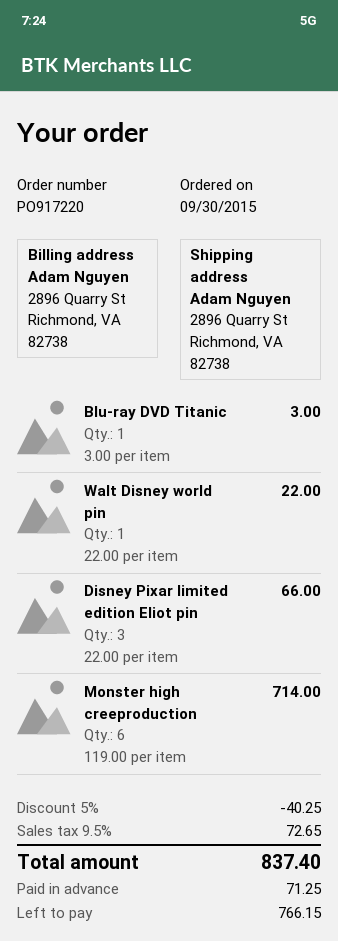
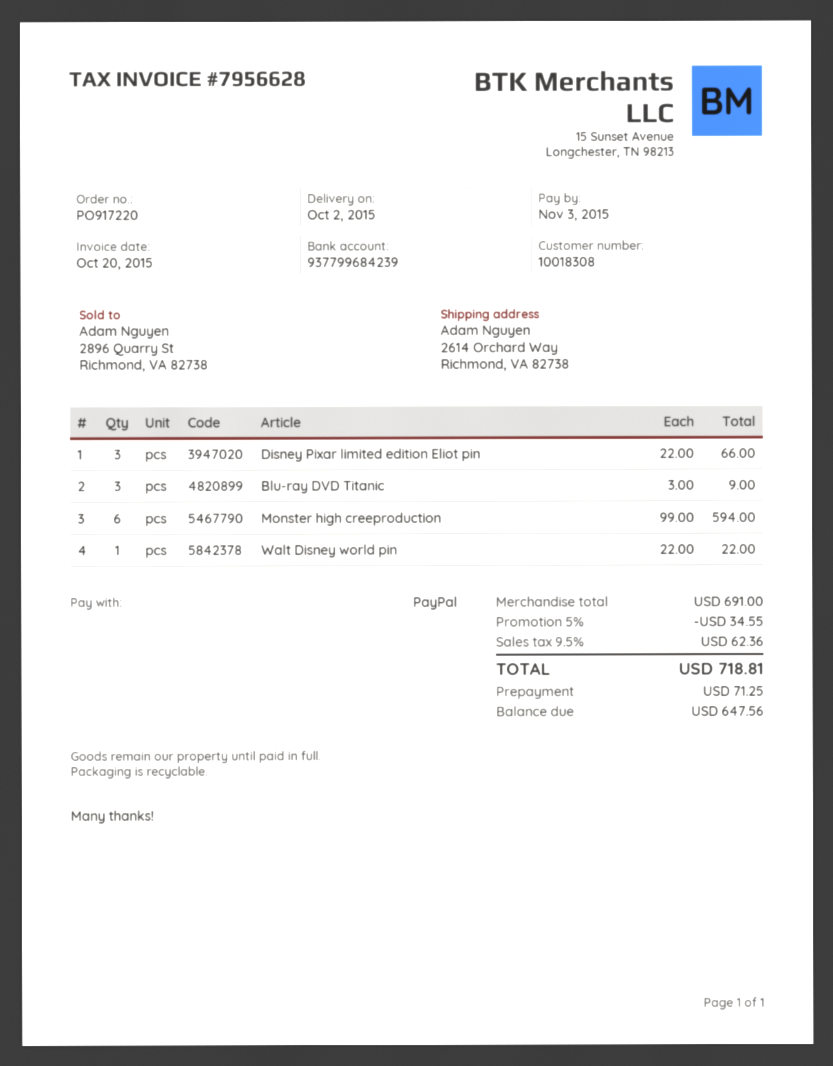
ship to: 2896 Quarry St, Richmond, VA 82738 -> 2614 Orchard Way, Richmond, VA 82738
Blu-ray DVD Titanic: 1 x 3.00 = 3.00 -> 3 x 3.00 = 9.00
Monster high creeproduction: 6 x 119.00 = 714.00 -> 6 x 99.00 = 594.00
discount: 5% = 40.25 -> 5% = 34.55
tax: 9.5% = 72.65 -> 9.5% = 62.36
total: 837.40 -> 718.81
balance: 766.15 -> 647.56

